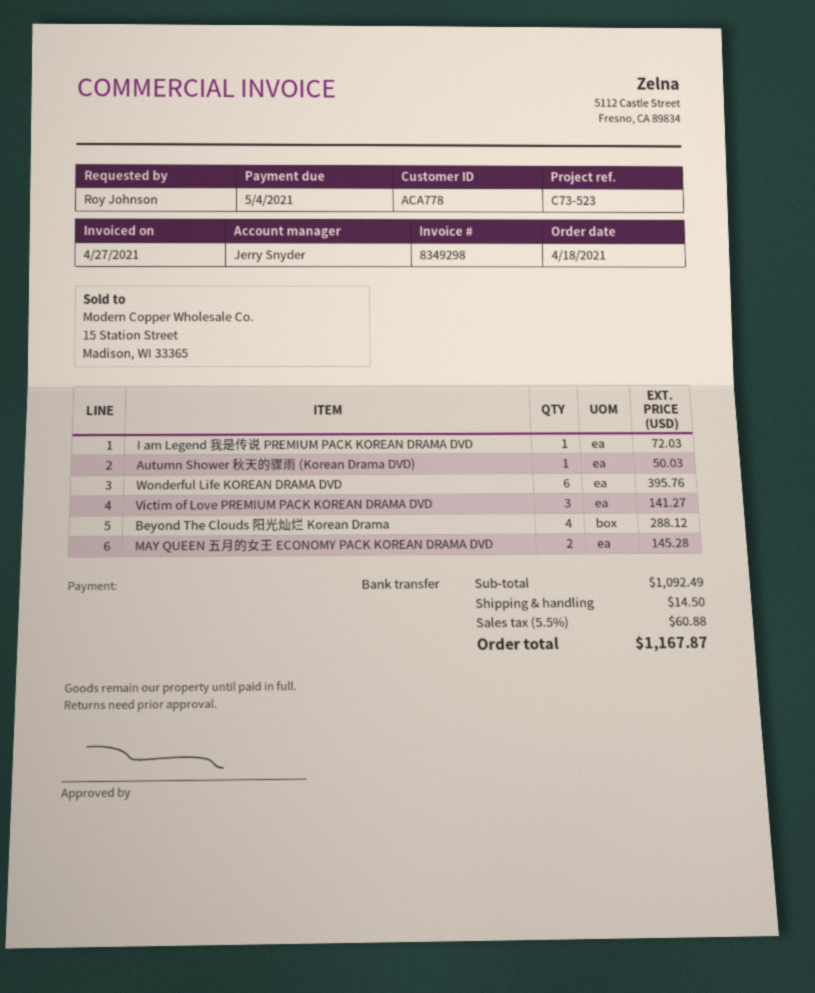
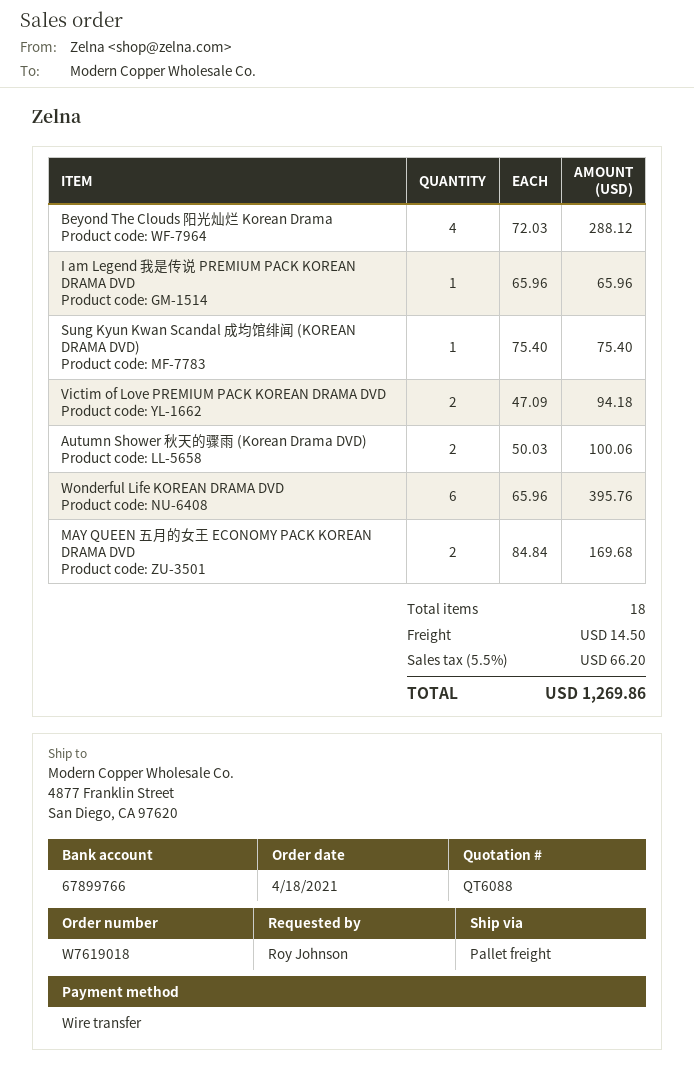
I am Legend 我是传说 PREMIUM PACK KOREAN DRAMA DVD: 1 for 72.03 -> 1 for 65.96
Autumn Shower 秋天的骤雨 (Korean Drama DVD): 1 for 50.03 -> 2 for 100.06
Victim of Love PREMIUM PACK KOREAN DRAMA DVD: 3 for 141.27 -> 2 for 94.18
MAY QUEEN 五月的女王 ECONOMY PACK KOREAN DRAMA DVD: 2 for 145.28 -> 2 for 169.68
Sung Kyun Kwan Scandal 成均馆绯闻 (KOREAN DRAMA DVD): none -> 1 for 75.40
tax: 5.5% = 60.88 -> 5.5% = 66.20
total: 1167.87 -> 1269.86

